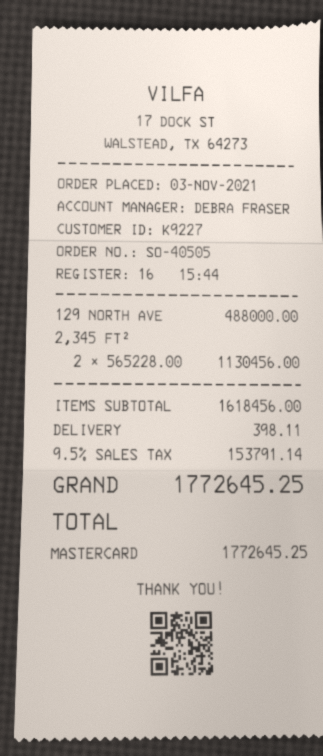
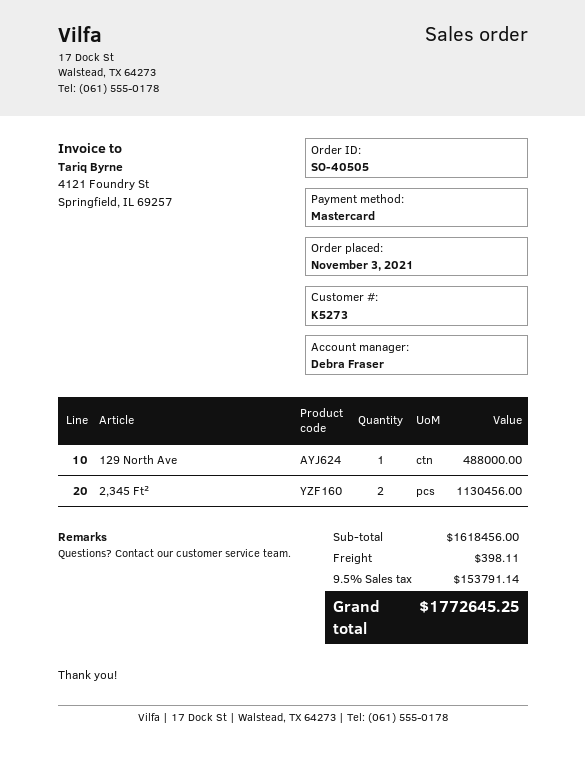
customer number: K9227 -> K5273

